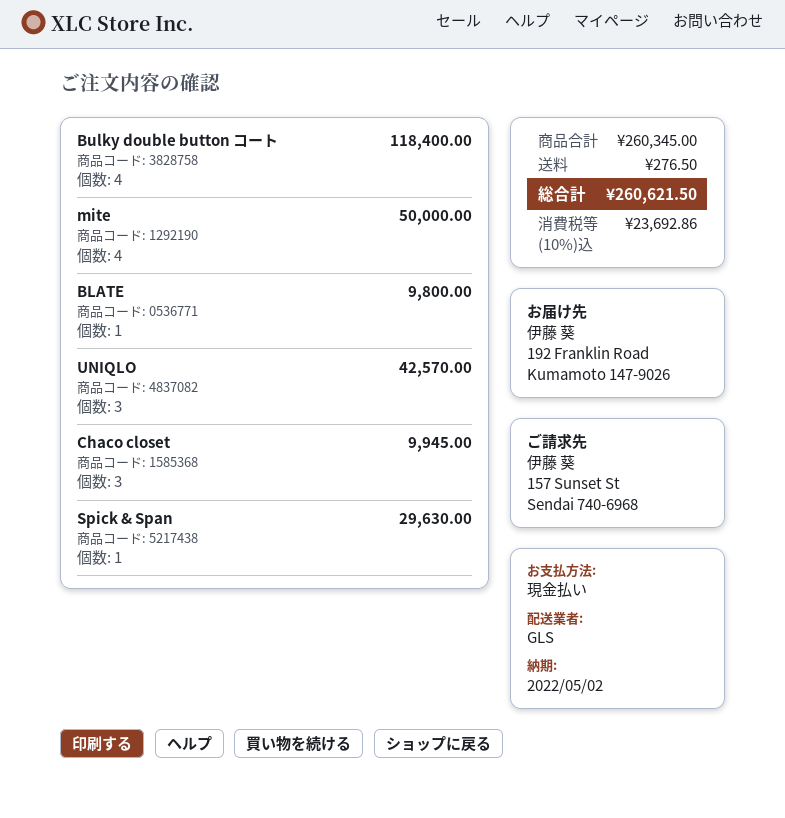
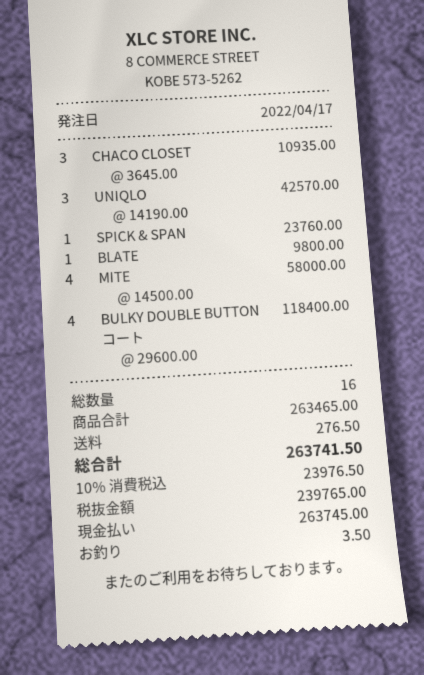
mite: 4 for 50000.00 -> 4 for 58000.00
Chaco closet: 3 for 9945.00 -> 3 for 10935.00
Spick & Span: 1 for 29630.00 -> 1 for 23760.00
subtotal: 260345.00 -> 263465.00
tax: 10% = 23692.86 -> 10% = 23976.50
total: 260621.50 -> 263741.50

